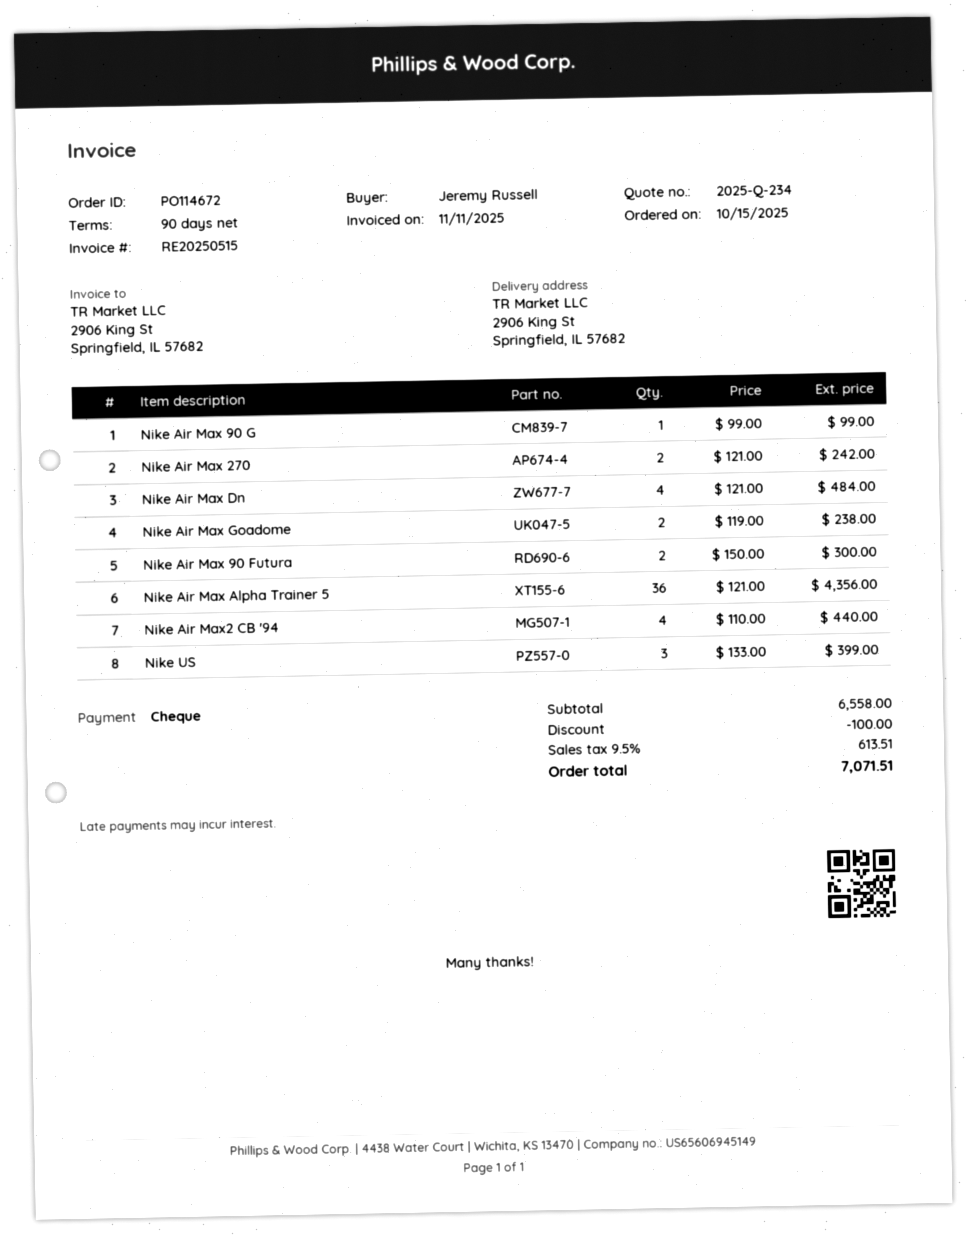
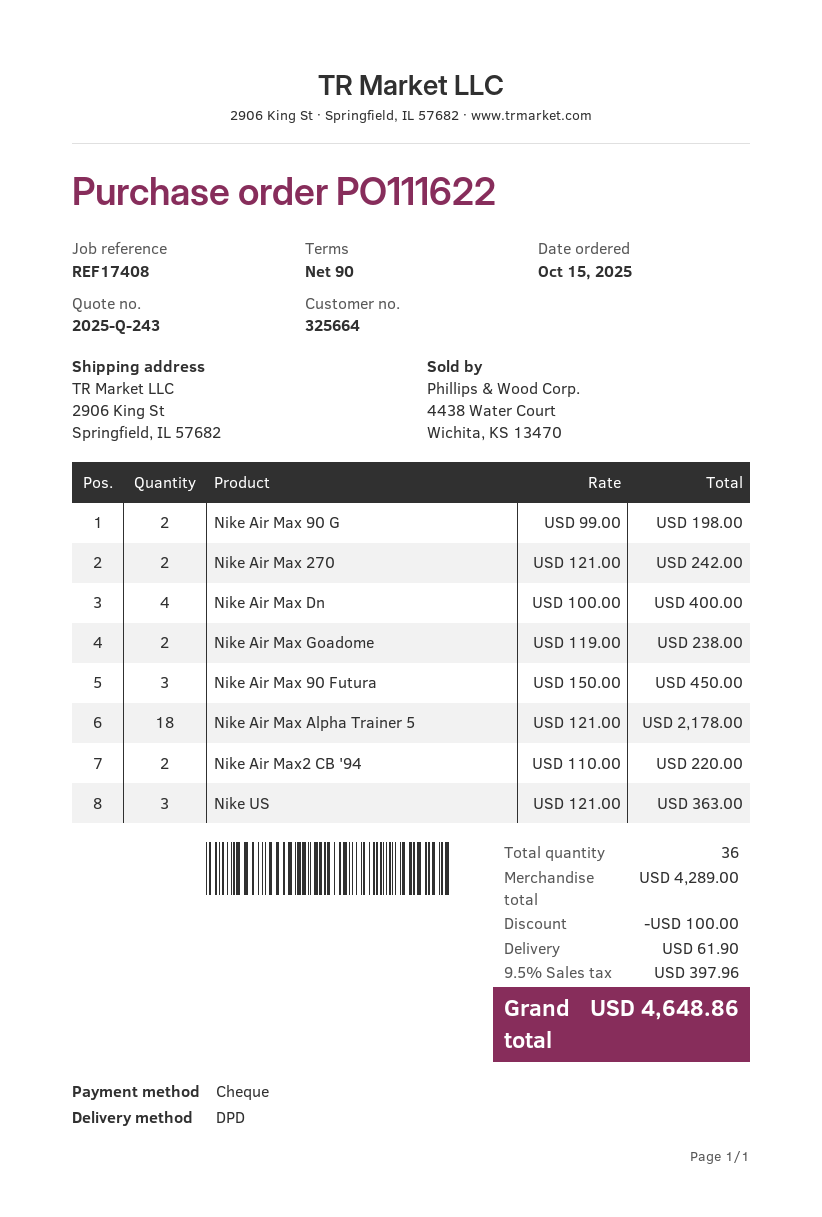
quote number: 2025-Q-234 -> 2025-Q-243
order number: PO114672 -> PO111622
Nike Air Max 90 G: 1 x 99.00 = 99.00 -> 2 x 99.00 = 198.00
Nike Air Max Dn: 4 x 121.00 = 484.00 -> 4 x 100.00 = 400.00
Nike Air Max 90 Futura: 2 x 150.00 = 300.00 -> 3 x 150.00 = 450.00
Nike Air Max Alpha Trainer 5: 36 x 121.00 = 4356.00 -> 18 x 121.00 = 2178.00
Nike Air Max2 CB '94: 4 x 110.00 = 440.00 -> 2 x 110.00 = 220.00
Nike US: 3 x 133.00 = 399.00 -> 3 x 121.00 = 363.00
subtotal: 6558.00 -> 4289.00
shipping: none -> 61.90
tax: 9.5% = 613.51 -> 9.5% = 397.96
total: 7071.51 -> 4648.86

